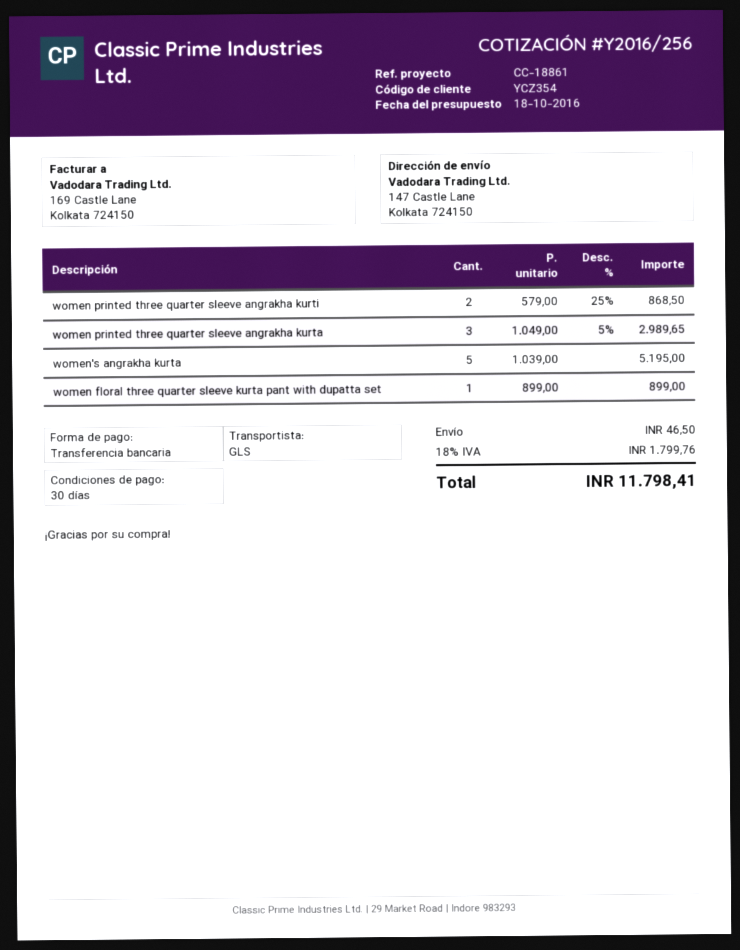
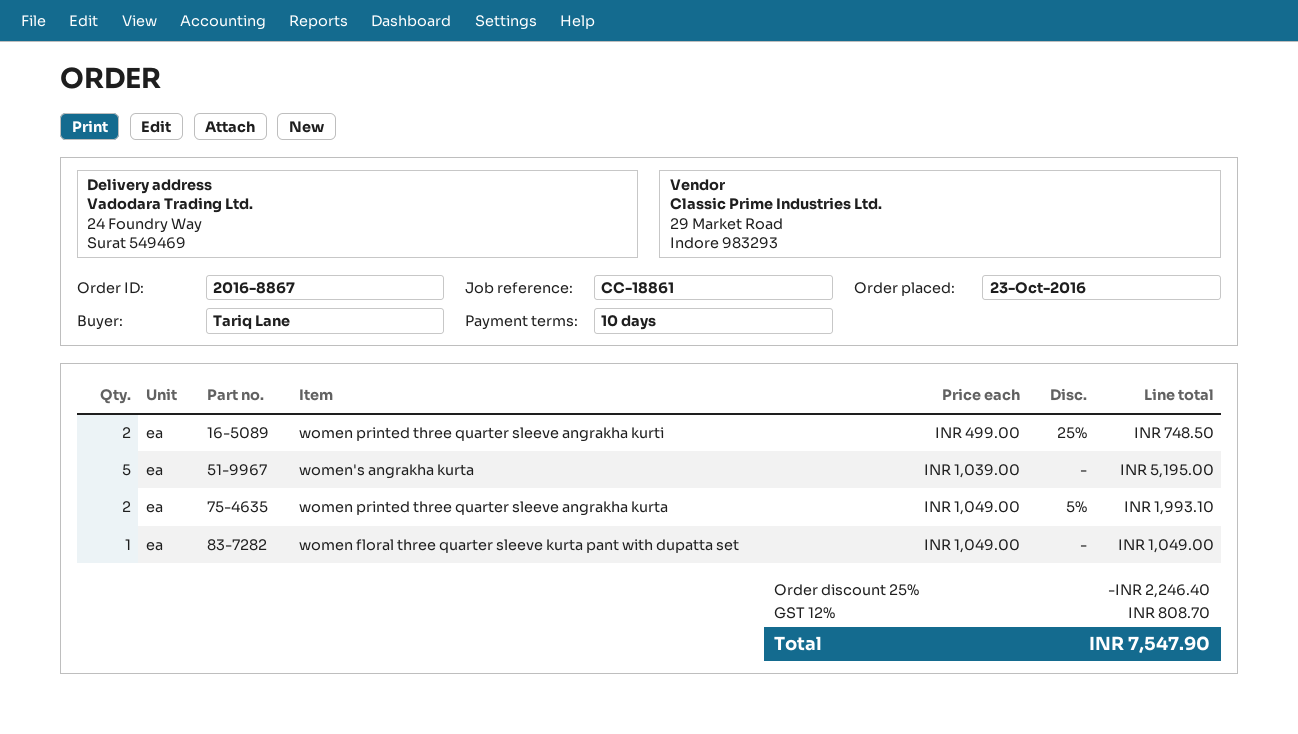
payment terms: 30 days -> 10 days
ship to: 147 Castle Lane, Kolkata 724150 -> 24 Foundry Way, Surat 549469
women printed three quarter sleeve angrakha kurti: 2 x 579.00 - 25% = 868.50 -> 2 x 499.00 - 25% = 748.50
women printed three quarter sleeve angrakha kurta: 3 x 1049.00 - 5% = 2989.65 -> 2 x 1049.00 - 5% = 1993.10
women floral three quarter sleeve kurta pant with dupatta set: 1 x 899.00 = 899.00 -> 1 x 1049.00 = 1049.00
discount: none -> 25% = 2246.40
shipping: 46.50 -> none
tax: 18% = 1799.76 -> 12% = 808.70
total: 11798.41 -> 7547.90

